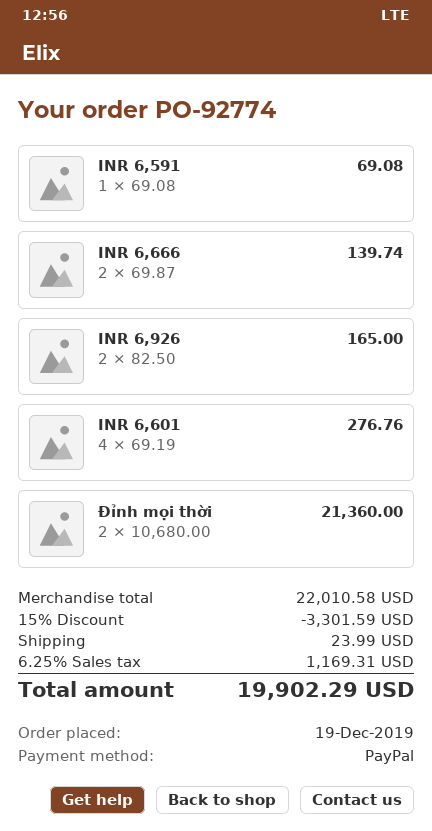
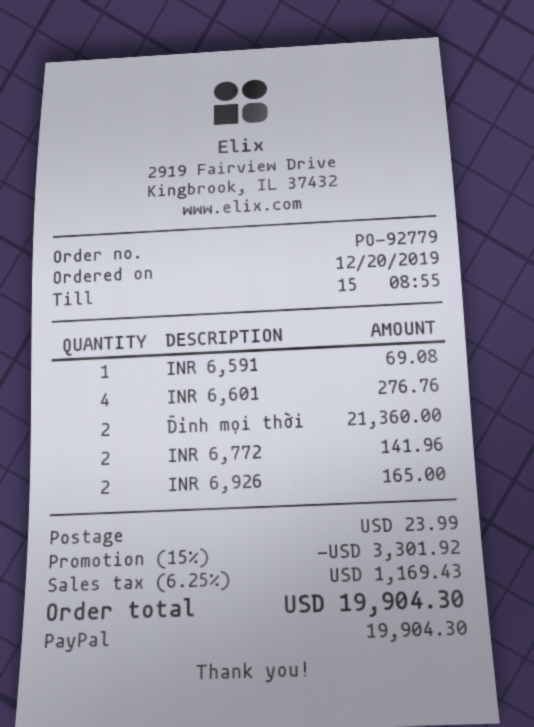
order number: PO-92774 -> PO-92779
order date: 2019-12-19 -> 2019-12-20
INR 6,666: 2 for 139.74 -> none
INR 6,772: none -> 2 for 141.96
discount: 15% = 3301.59 -> 15% = 3301.92
tax: 6.25% = 1169.31 -> 6.25% = 1169.43
total: 19902.29 -> 19904.30

